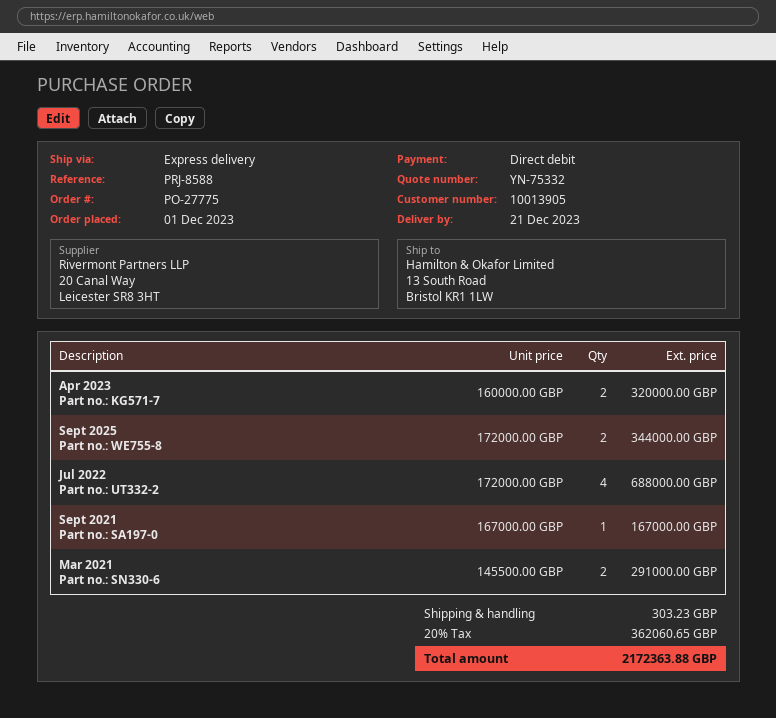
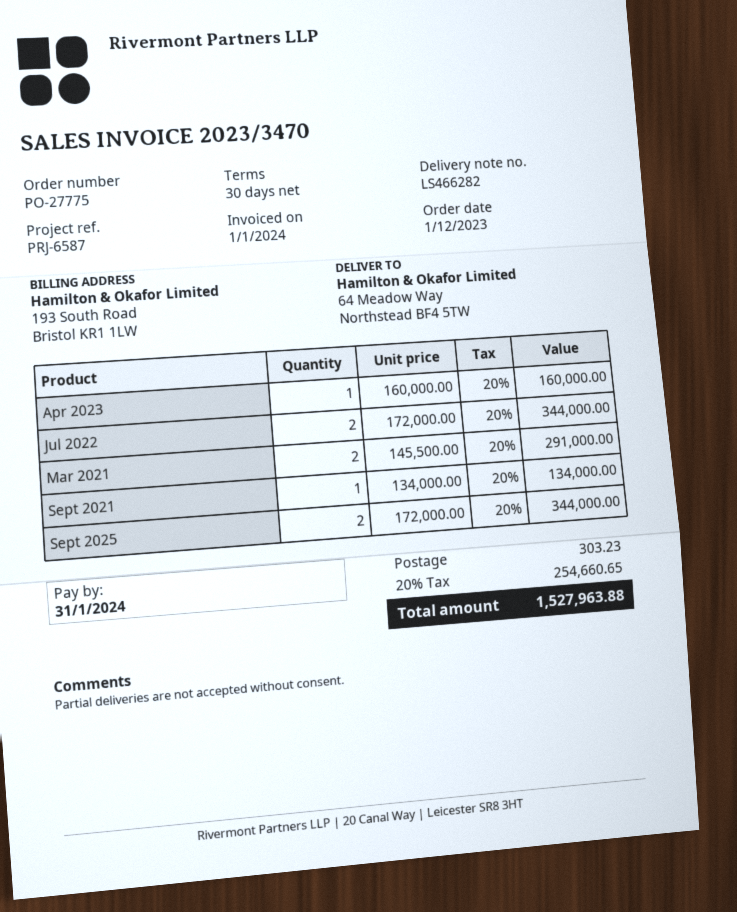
reference: PRJ-8588 -> PRJ-6587
ship to: 13 South Road, Bristol KR1 1LW -> 64 Meadow Way, Northstead BF4 5TW
Apr 2023: 2 x 160000.00 = 320000.00 -> 1 x 160000.00 = 160000.00
Jul 2022: 4 x 172000.00 = 688000.00 -> 2 x 172000.00 = 344000.00
Sept 2021: 1 x 167000.00 = 167000.00 -> 1 x 134000.00 = 134000.00
tax: 20% = 362060.65 -> 20% = 254660.65
total: 2172363.88 -> 1527963.88

